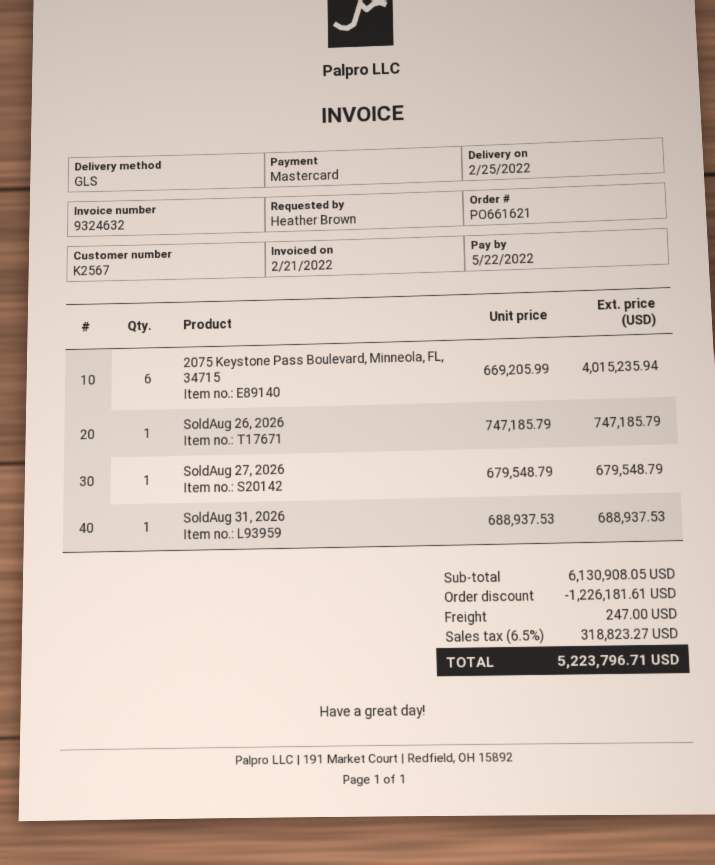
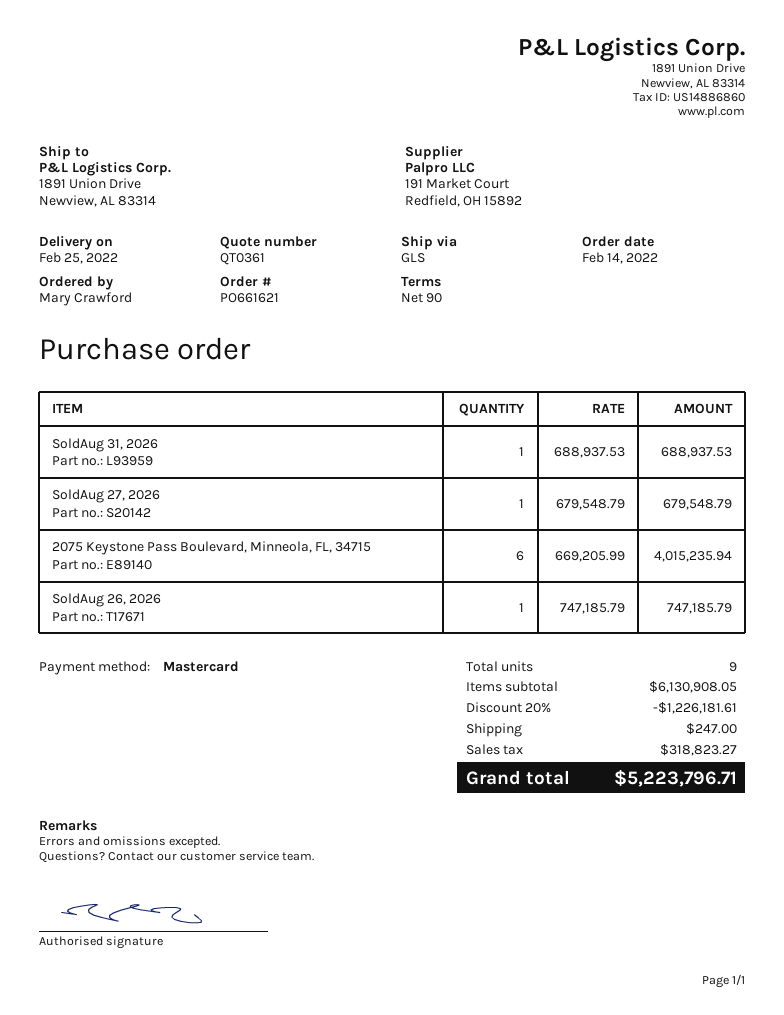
ordered by: Heather Brown -> Mary Crawford

